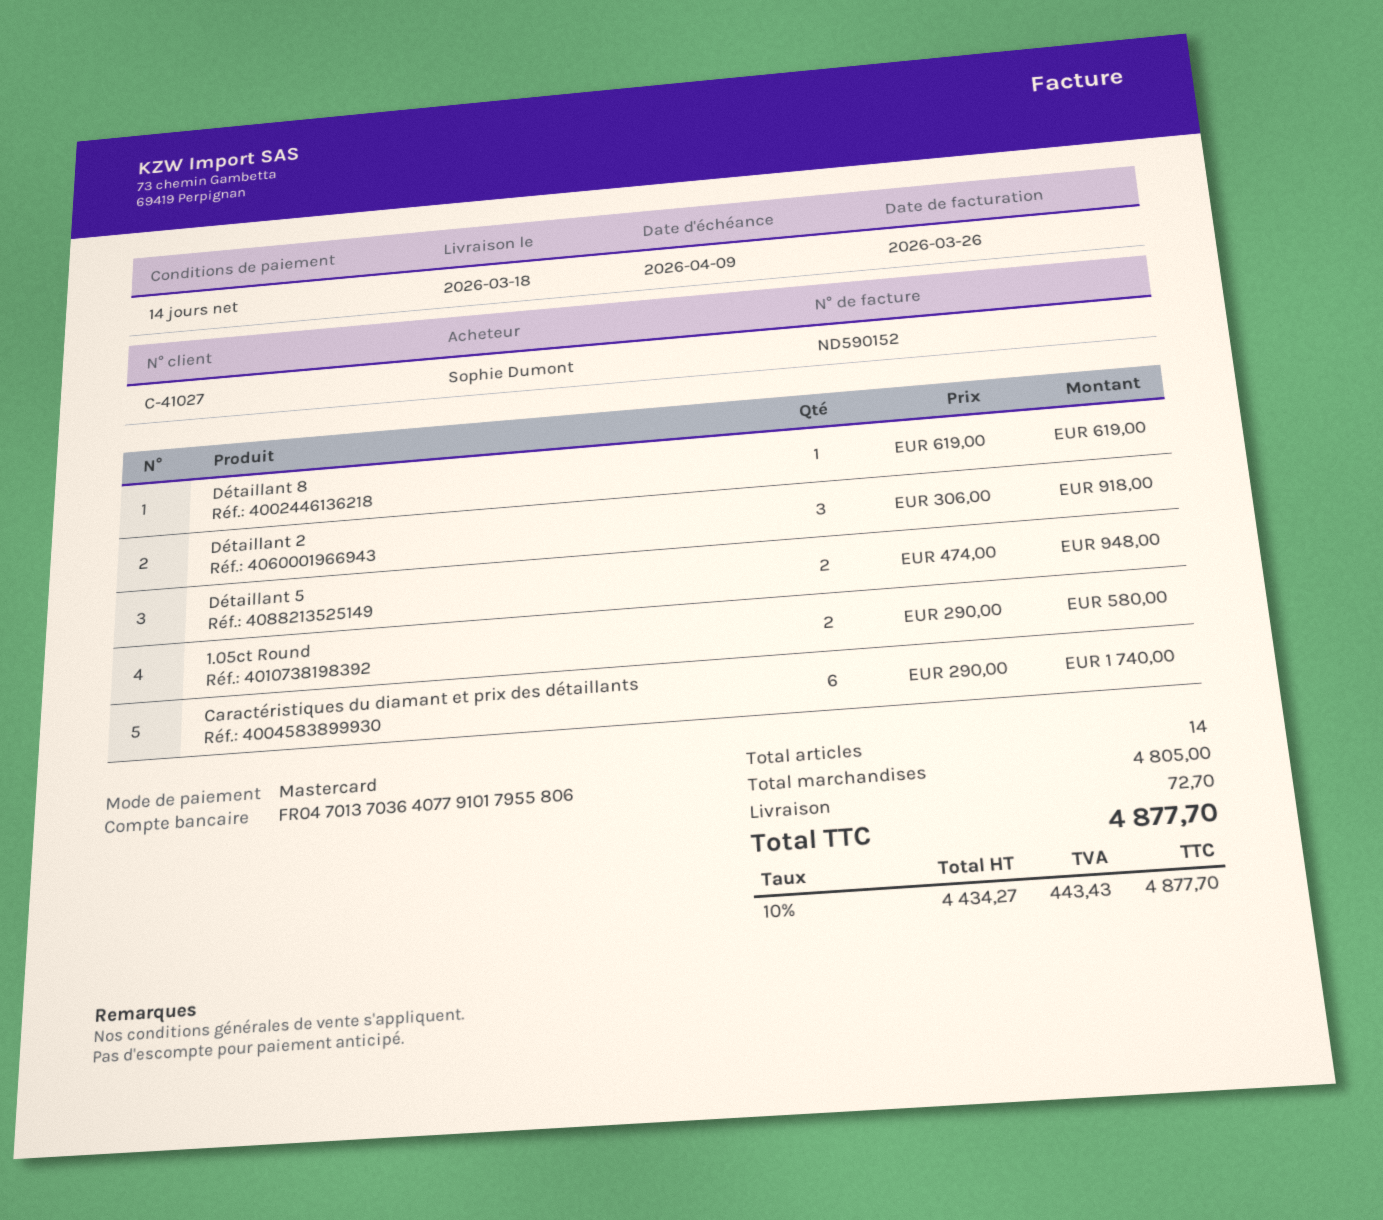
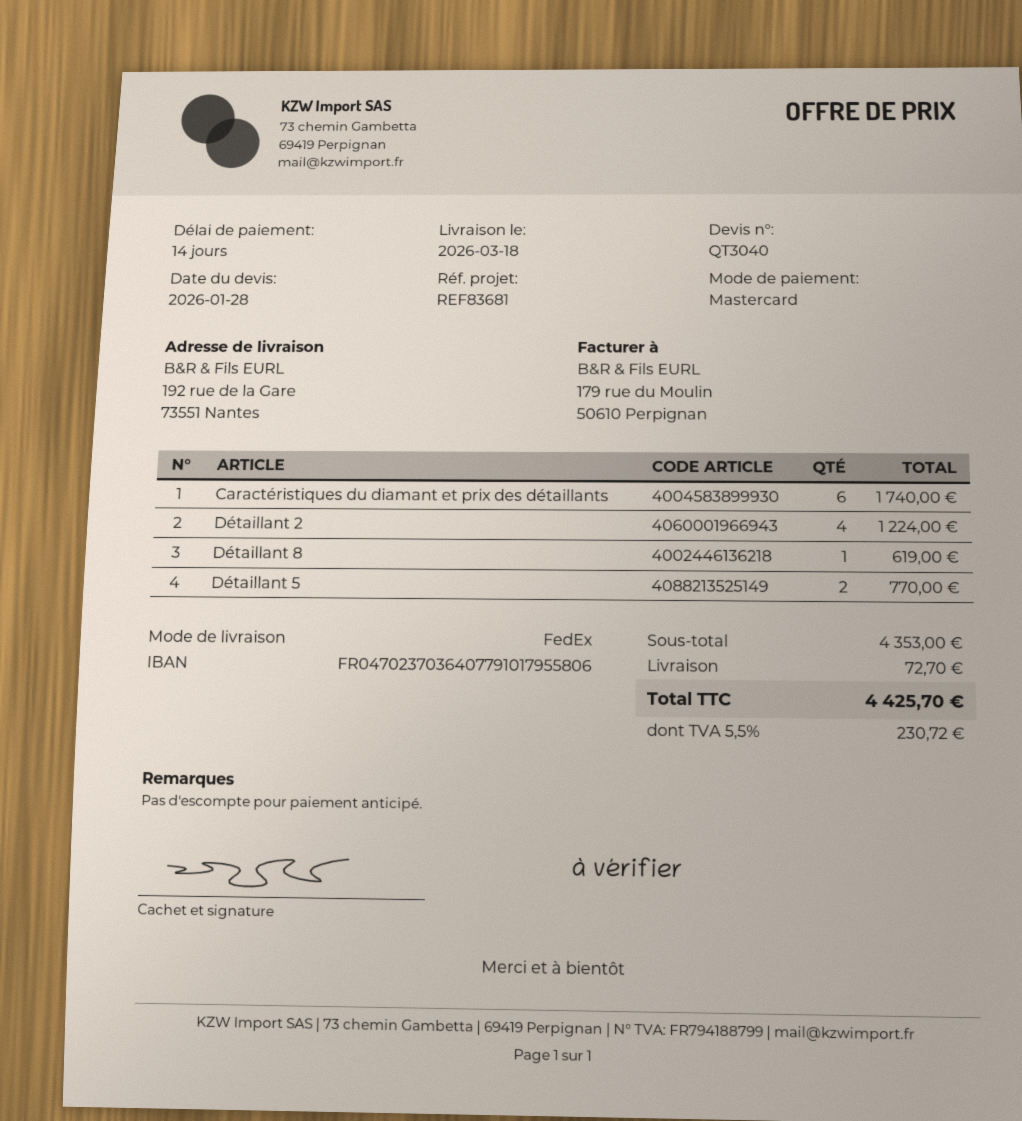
bank account: FR0470137036407791017955806 -> FR0470237036407791017955806
Détaillant 2: 3 for 918.00 -> 4 for 1224.00
Détaillant 5: 2 for 948.00 -> 2 for 770.00
1.05ct Round: 2 for 580.00 -> none
subtotal: 4805.00 -> 4353.00
tax: 10% = 443.43 -> 5.5% = 230.72
total: 4877.70 -> 4425.70

